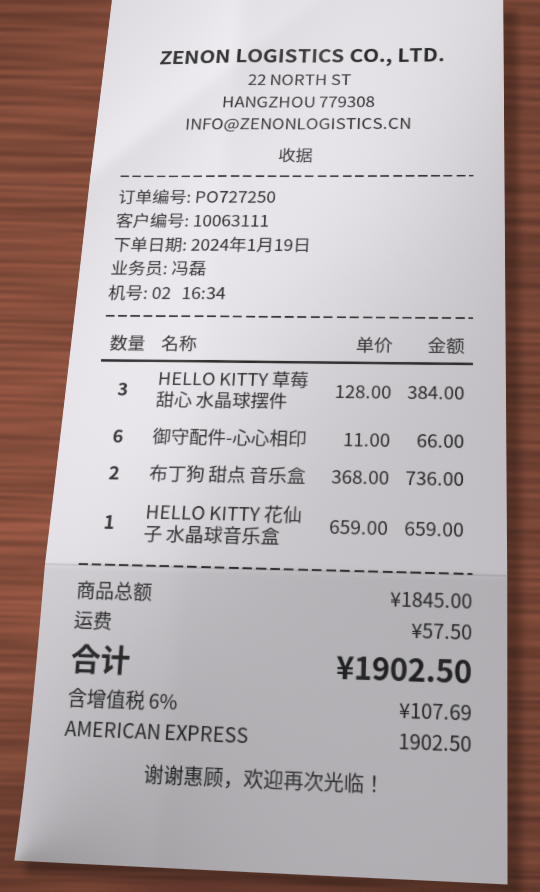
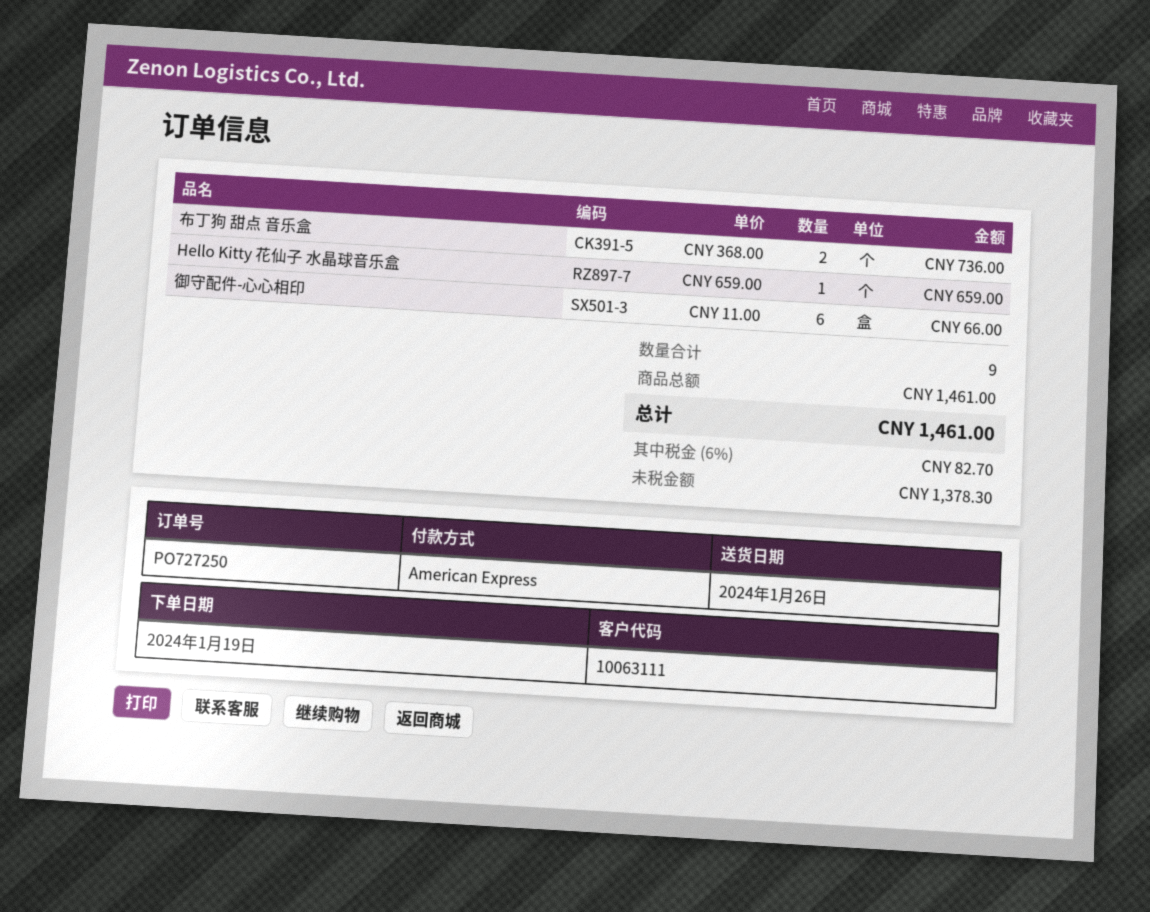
HELLO KITTY 草莓甜心 水晶球摆件: 3 x 128.00 = 384.00 -> none
subtotal: 1845.00 -> 1461.00
shipping: 57.50 -> none
tax: 6% = 107.69 -> 6% = 82.70
total: 1902.50 -> 1461.00

